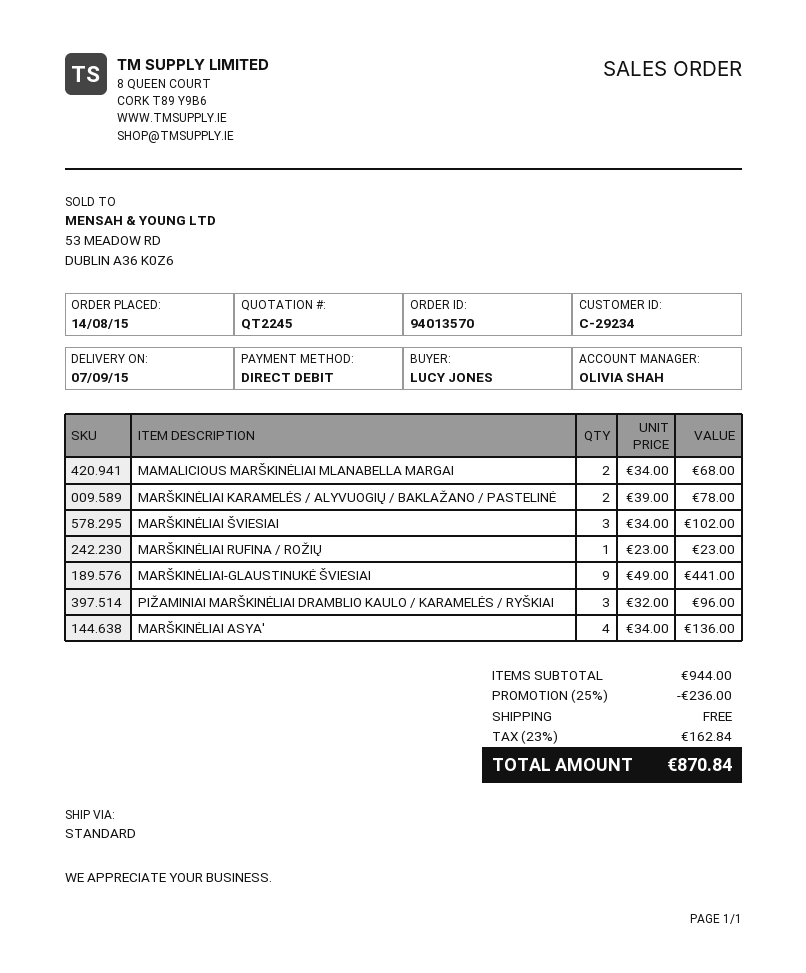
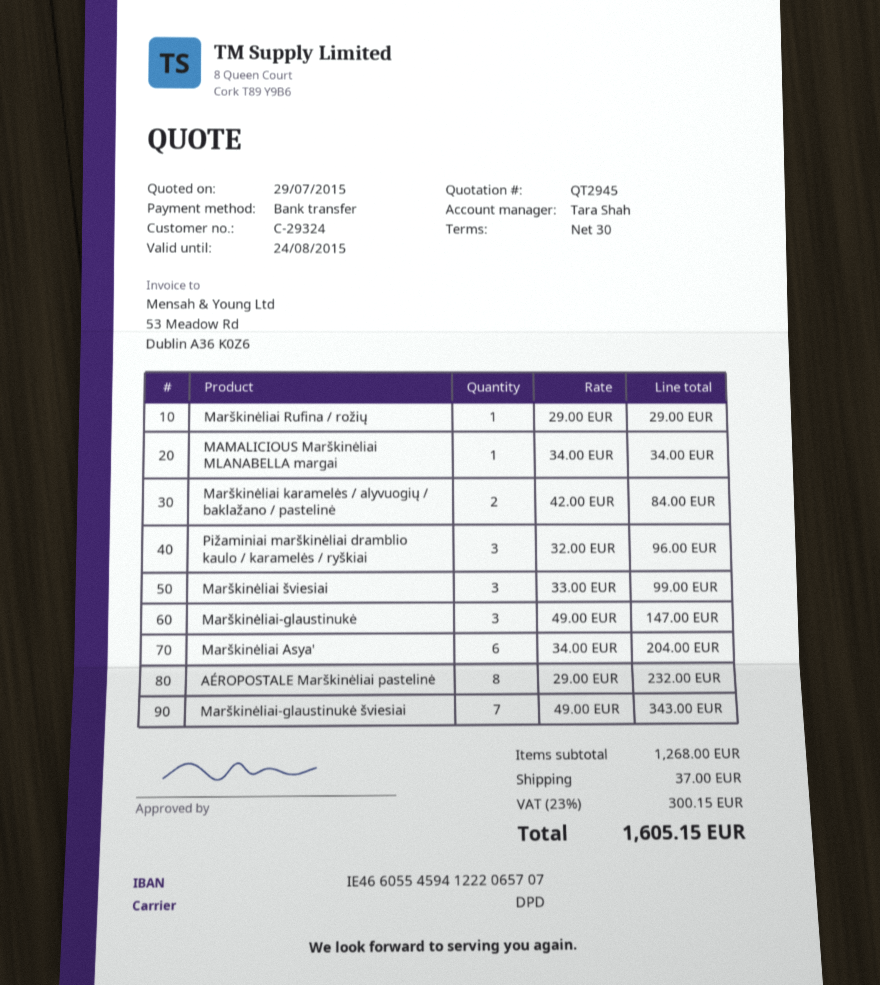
quote number: QT2245 -> QT2945
customer number: C-29234 -> C-29324
sales rep: OLIVIA SHAH -> Tara Shah
payment method: direct debit -> bank transfer
shipping method: standard -> DPD
MAMALICIOUS MARŠKINĖLIAI MLANABELLA MARGAI: 2 x 34.00 = 68.00 -> 1 x 34.00 = 34.00
MARŠKINĖLIAI KARAMELĖS / ALYVUOGIŲ / BAKLAŽANO / PASTELINĖ: 2 x 39.00 = 78.00 -> 2 x 42.00 = 84.00
MARŠKINĖLIAI ŠVIESIAI: 3 x 34.00 = 102.00 -> 3 x 33.00 = 99.00
MARŠKINĖLIAI RUFINA / ROŽIŲ: 1 x 23.00 = 23.00 -> 1 x 29.00 = 29.00
MARŠKINĖLIAI-GLAUSTINUKĖ ŠVIESIAI: 9 x 49.00 = 441.00 -> 7 x 49.00 = 343.00
MARŠKINĖLIAI ASYA': 4 x 34.00 = 136.00 -> 6 x 34.00 = 204.00
Marškinėliai-glaustinukė: none -> 3 x 49.00 = 147.00
AÉROPOSTALE Marškinėliai pastelinė: none -> 8 x 29.00 = 232.00
subtotal: 944.00 -> 1268.00
discount: 25% = 236.00 -> none
shipping: 0.00 -> 37.00
tax: 23% = 162.84 -> 23% = 300.15
total: 870.84 -> 1605.15

